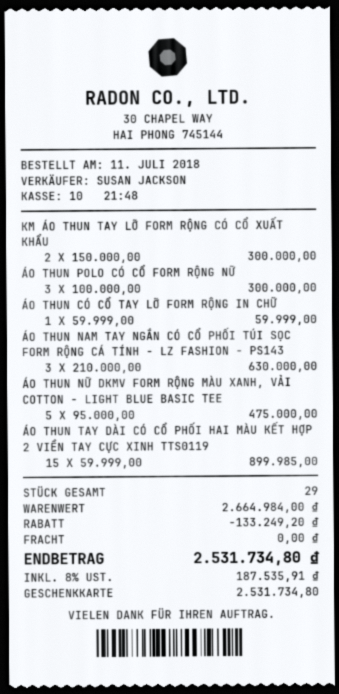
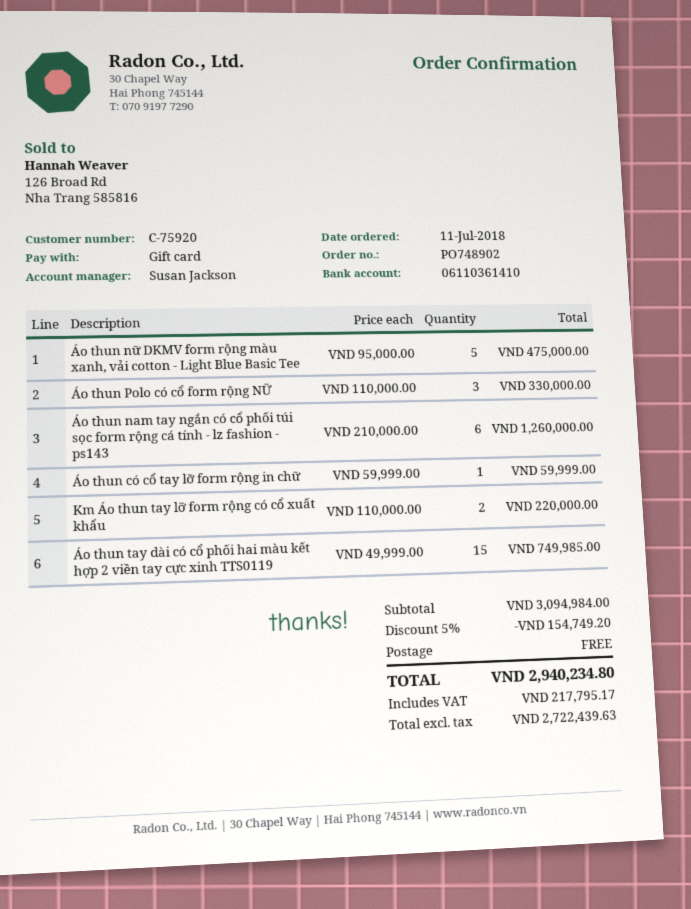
KM ÁO THUN TAY LỠ FORM RỘNG CÓ CỔ XUẤT KHẨU: 2 x 150000.00 = 300000.00 -> 2 x 110000.00 = 220000.00
ÁO THUN POLO CÓ CỔ FORM RỘNG NỮ: 3 x 100000.00 = 300000.00 -> 3 x 110000.00 = 330000.00
ÁO THUN NAM TAY NGẮN CÓ CỔ PHỐI TÚI SỌC FORM RỘNG CÁ TÍNH - LZ FASHION - PS143: 3 x 210000.00 = 630000.00 -> 6 x 210000.00 = 1260000.00
ÁO THUN TAY DÀI CÓ CỔ PHỐI HAI MÀU KẾT HỢP 2 VIỀN TAY CỰC XINH TTS0119: 15 x 59999.00 = 899985.00 -> 15 x 49999.00 = 749985.00
subtotal: 2664984.00 -> 3094984.00
discount: 133249.20 -> 154749.20
tax: 187535.91 -> 217795.17
total: 2531734.80 -> 2940234.80

